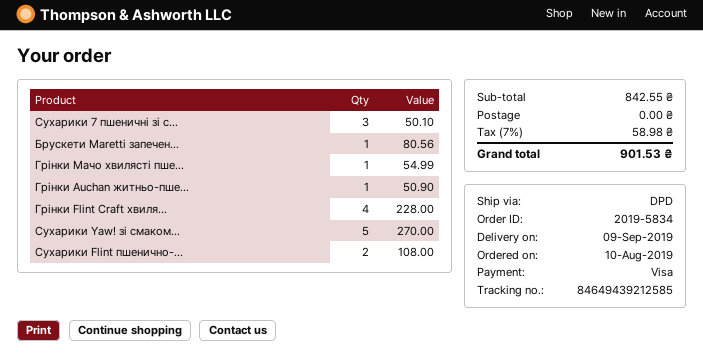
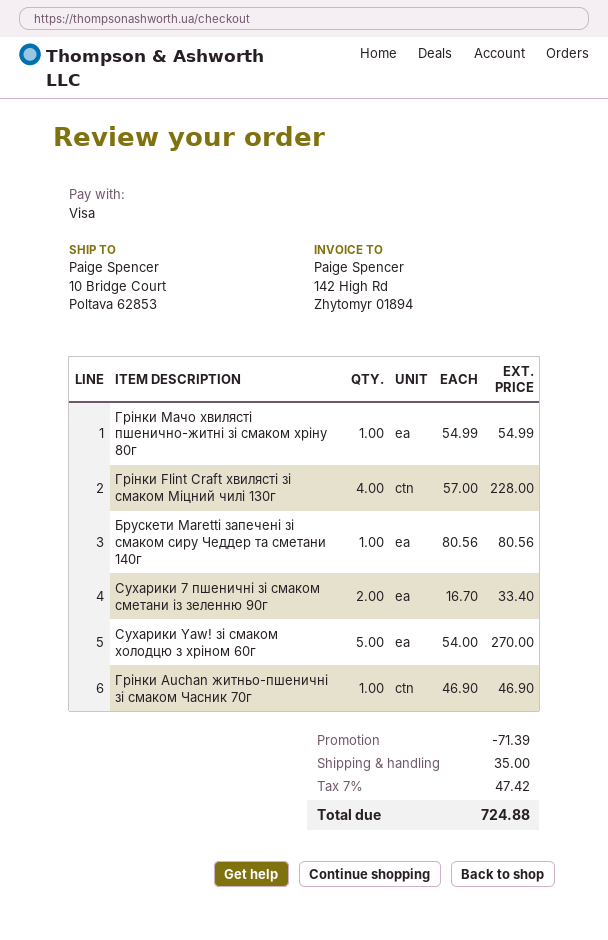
Сухарики 7 пшеничні зі с...: 3 for 50.10 -> 2 for 33.40
Грінки Auchan житньо-пше...: 1 for 50.90 -> 1 for 46.90
Сухарики Flint пшенично-...: 2 for 108.00 -> none
discount: none -> 71.39
shipping: 0.00 -> 35.00
tax: 7% = 58.98 -> 7% = 47.42
total: 901.53 -> 724.88

